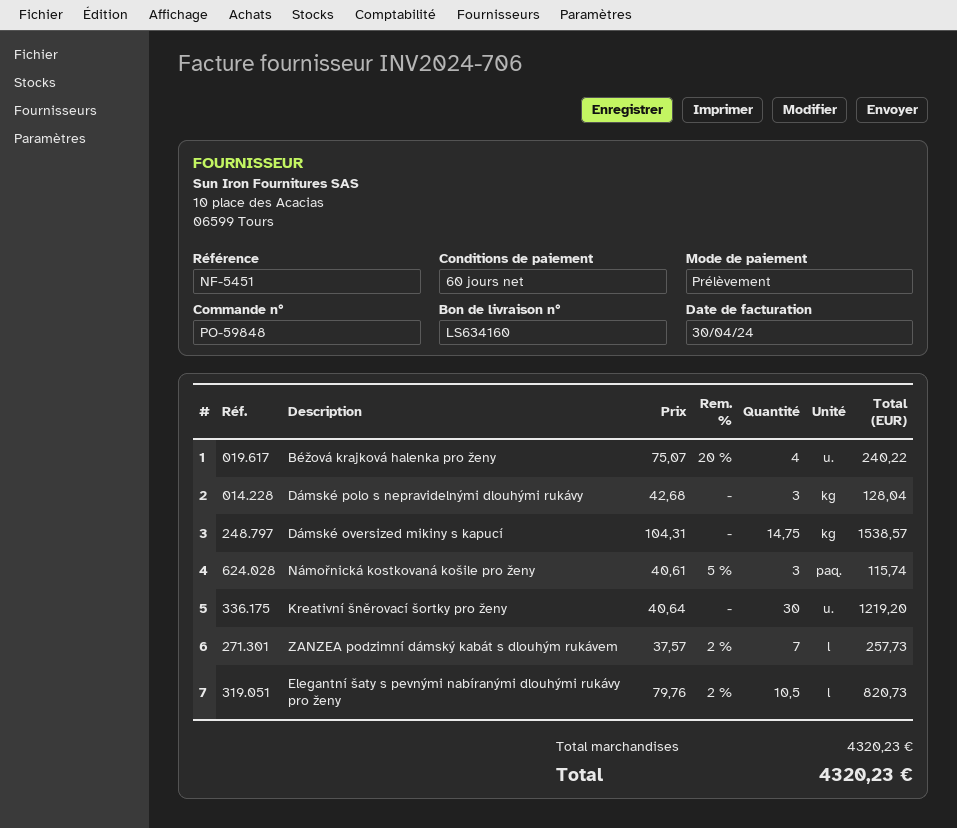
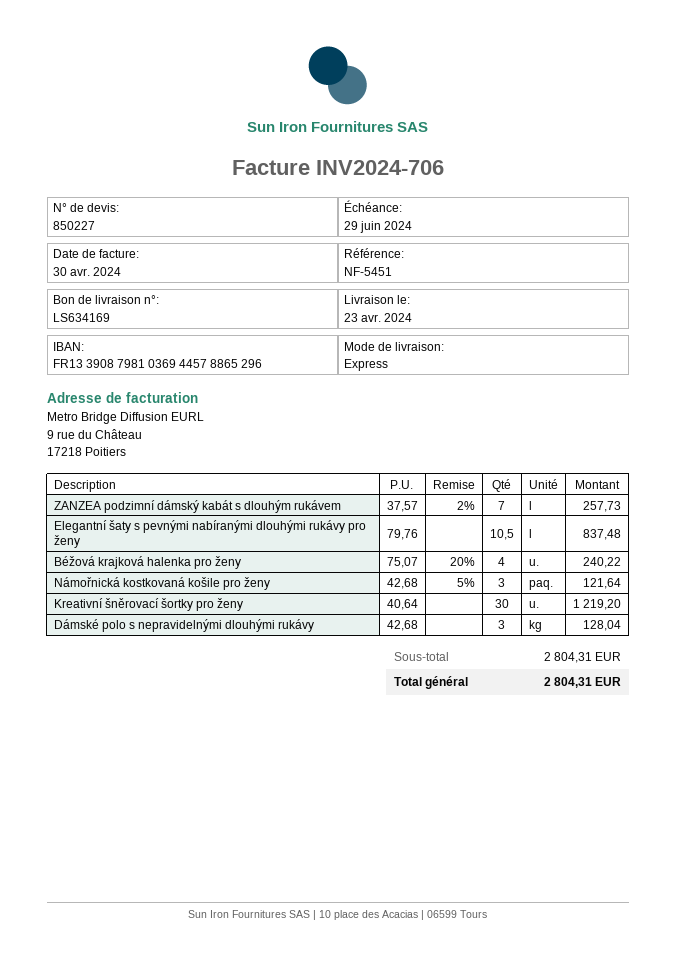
delivery note number: LS634160 -> LS634169
Dámské oversized mikiny s kapucí: 14.75 x 104.31 = 1538.57 -> none
Námořnická kostkovaná košile pro ženy: 3 x 40.61 - 5% = 115.74 -> 3 x 42.68 - 5% = 121.64
Elegantní šaty s pevnými nabíranými dlouhými rukávy pro ženy: 10.5 x 79.76 - 2% = 820.73 -> 10.5 x 79.76 = 837.48
subtotal: 4320.23 -> 2804.31
total: 4320.23 -> 2804.31

